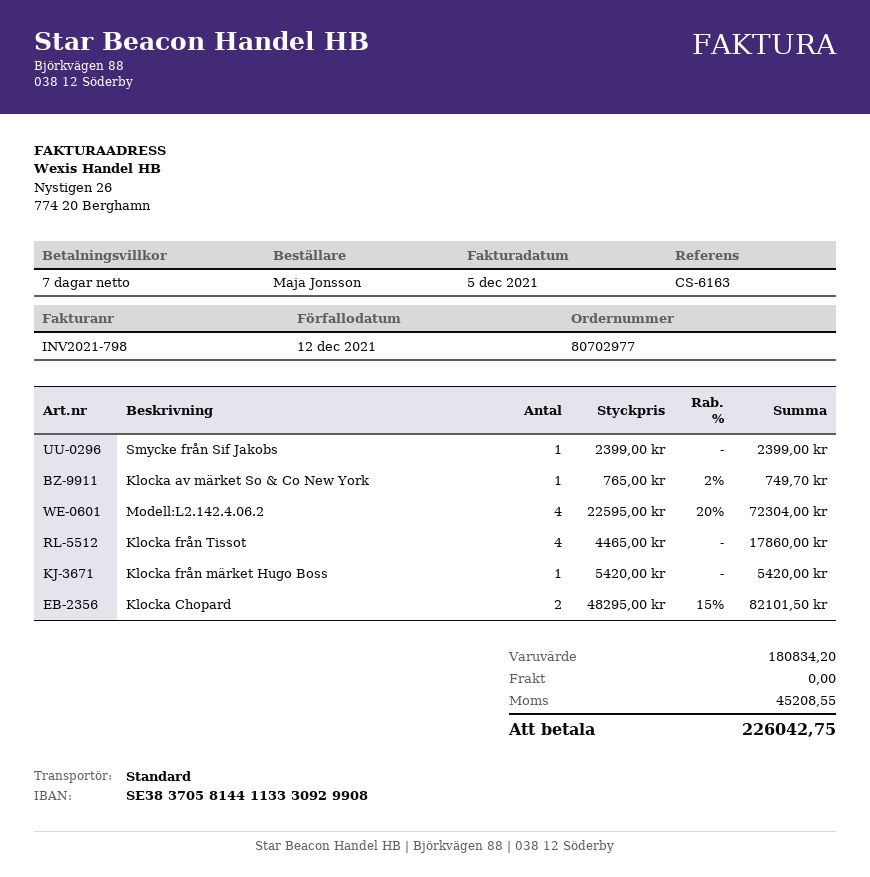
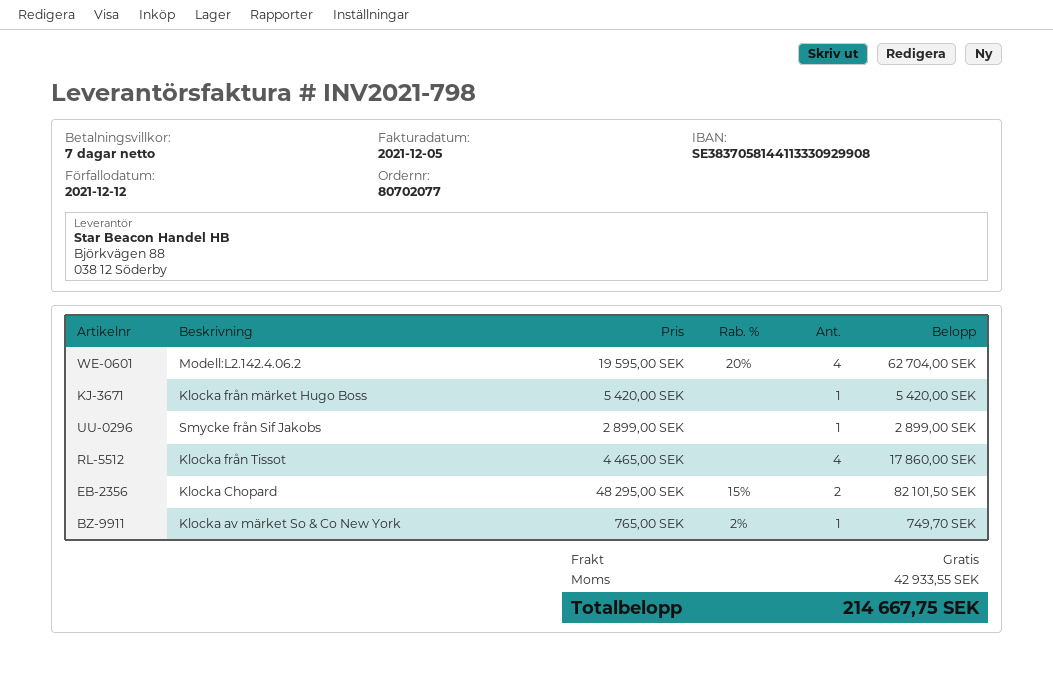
order number: 80702977 -> 80702077
Smycke från Sif Jakobs: 1 x 2399.00 = 2399.00 -> 1 x 2899.00 = 2899.00
Modell:L2.142.4.06.2: 4 x 22595.00 - 20% = 72304.00 -> 4 x 19595.00 - 20% = 62704.00
tax: 45208.55 -> 42933.55
total: 226042.75 -> 214667.75

